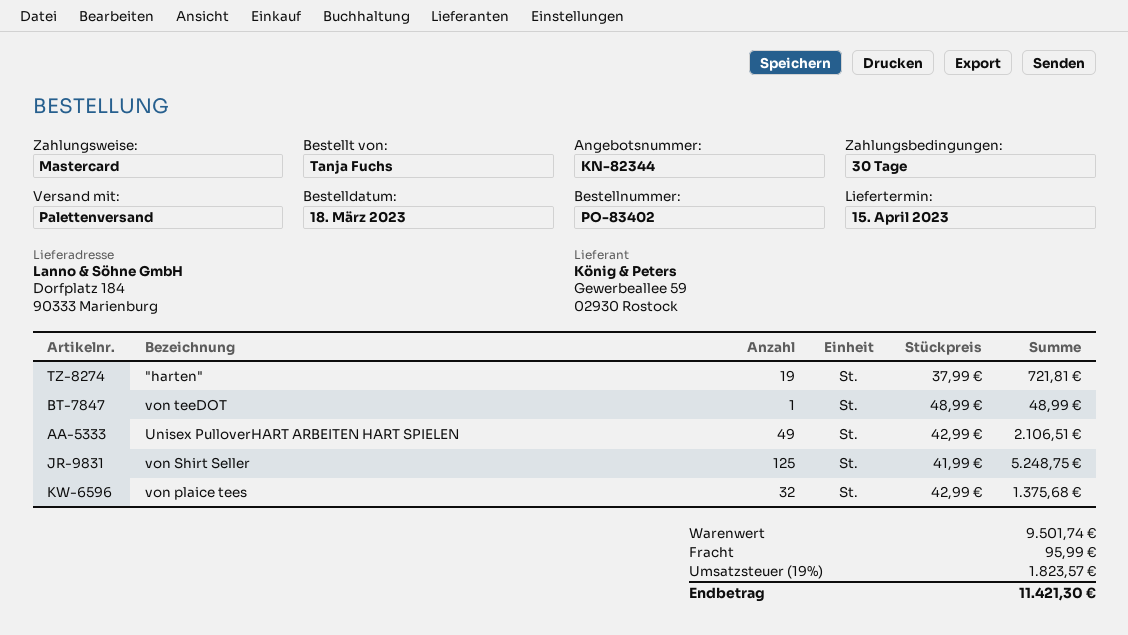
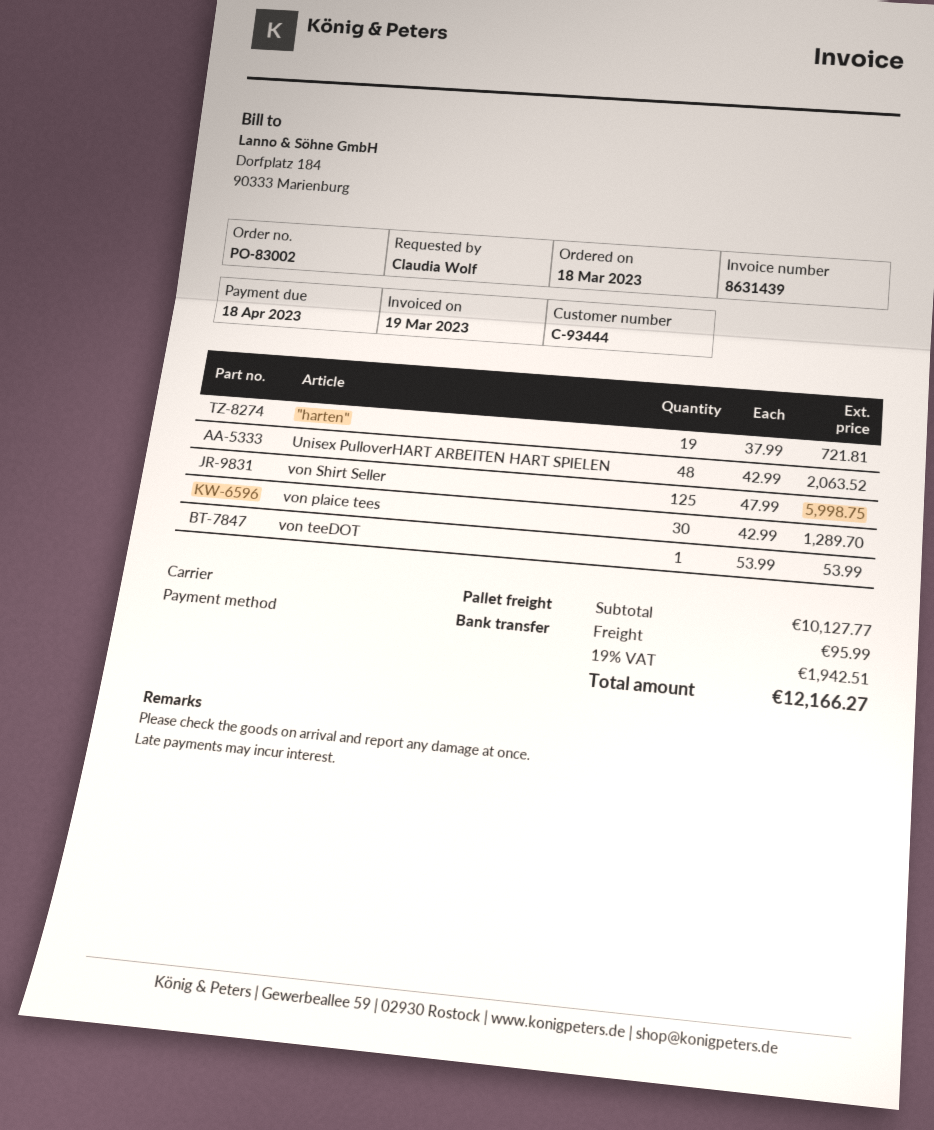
order number: PO-83402 -> PO-83002
ordered by: Tanja Fuchs -> Claudia Wolf
payment method: Mastercard -> bank transfer
von teeDOT: 1 x 48.99 = 48.99 -> 1 x 53.99 = 53.99
Unisex PulloverHART ARBEITEN HART SPIELEN: 49 x 42.99 = 2106.51 -> 48 x 42.99 = 2063.52
von Shirt Seller: 125 x 41.99 = 5248.75 -> 125 x 47.99 = 5998.75
von plaice tees: 32 x 42.99 = 1375.68 -> 30 x 42.99 = 1289.70
subtotal: 9501.74 -> 10127.77
tax: 19% = 1823.57 -> 19% = 1942.51
total: 11421.30 -> 12166.27

